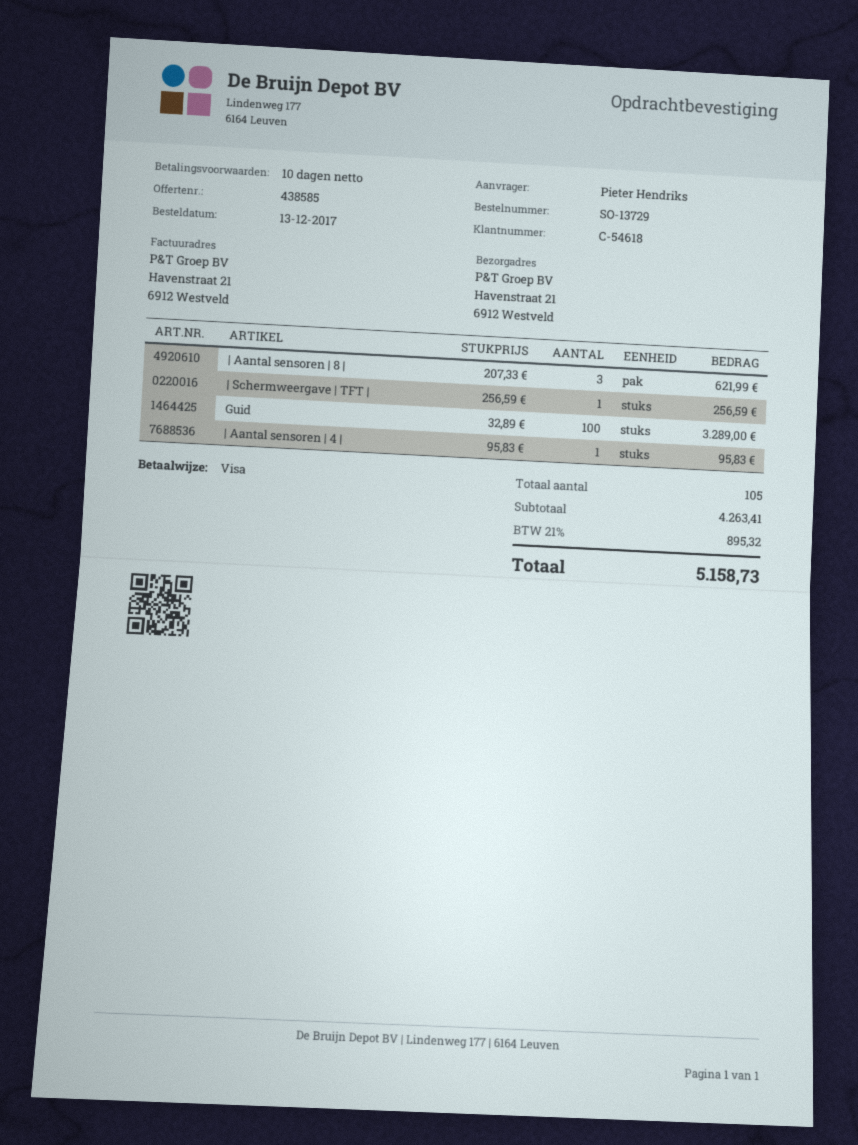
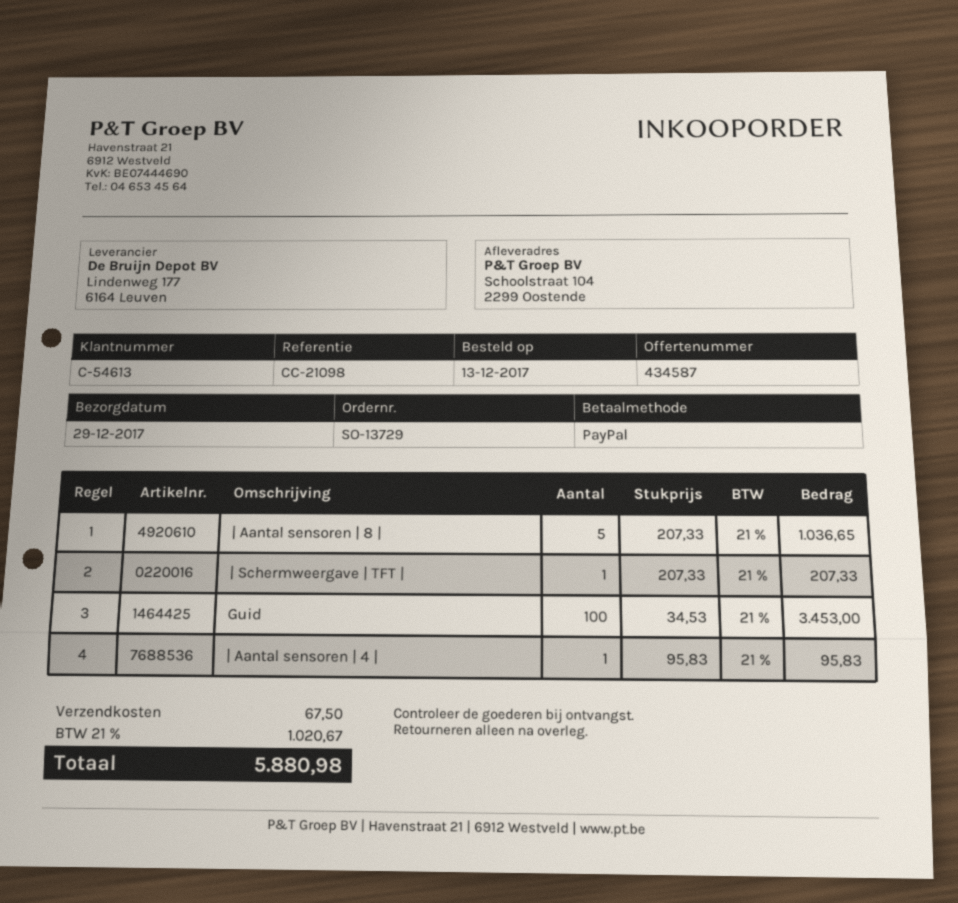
quote number: 438585 -> 434587
customer number: C-54618 -> C-54613
payment method: Visa -> PayPal
ship to: Havenstraat 21, 6912 Westveld -> Schoolstraat 104, 2299 Oostende
| Aantal sensoren | 8 |: 3 x 207.33 = 621.99 -> 5 x 207.33 = 1036.65
| Schermweergave | TFT |: 1 x 256.59 = 256.59 -> 1 x 207.33 = 207.33
Guid: 100 x 32.89 = 3289.00 -> 100 x 34.53 = 3453.00
shipping: none -> 67.50
tax: 21% = 895.32 -> 21% = 1020.67
total: 5158.73 -> 5880.98

